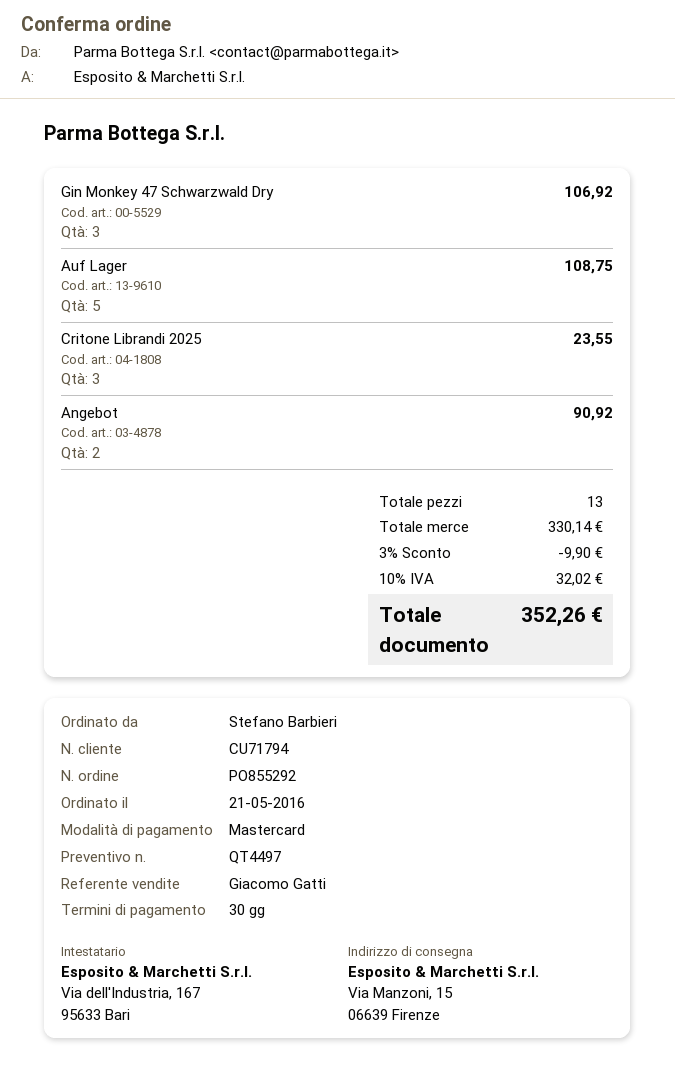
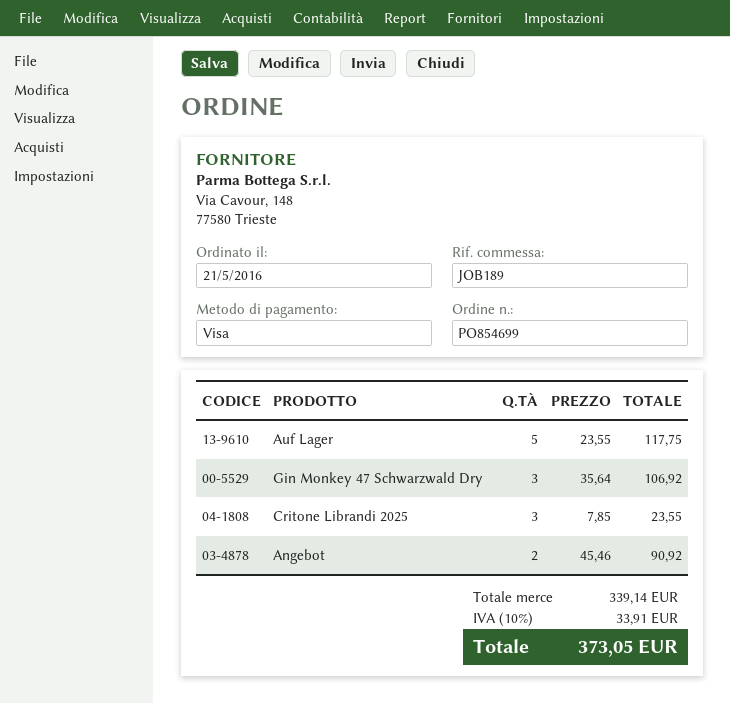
order number: PO855292 -> PO854699
payment method: Mastercard -> Visa
Auf Lager: 5 for 108.75 -> 5 for 117.75
subtotal: 330.14 -> 339.14
discount: 3% = 9.90 -> none
tax: 10% = 32.02 -> 10% = 33.91
total: 352.26 -> 373.05

